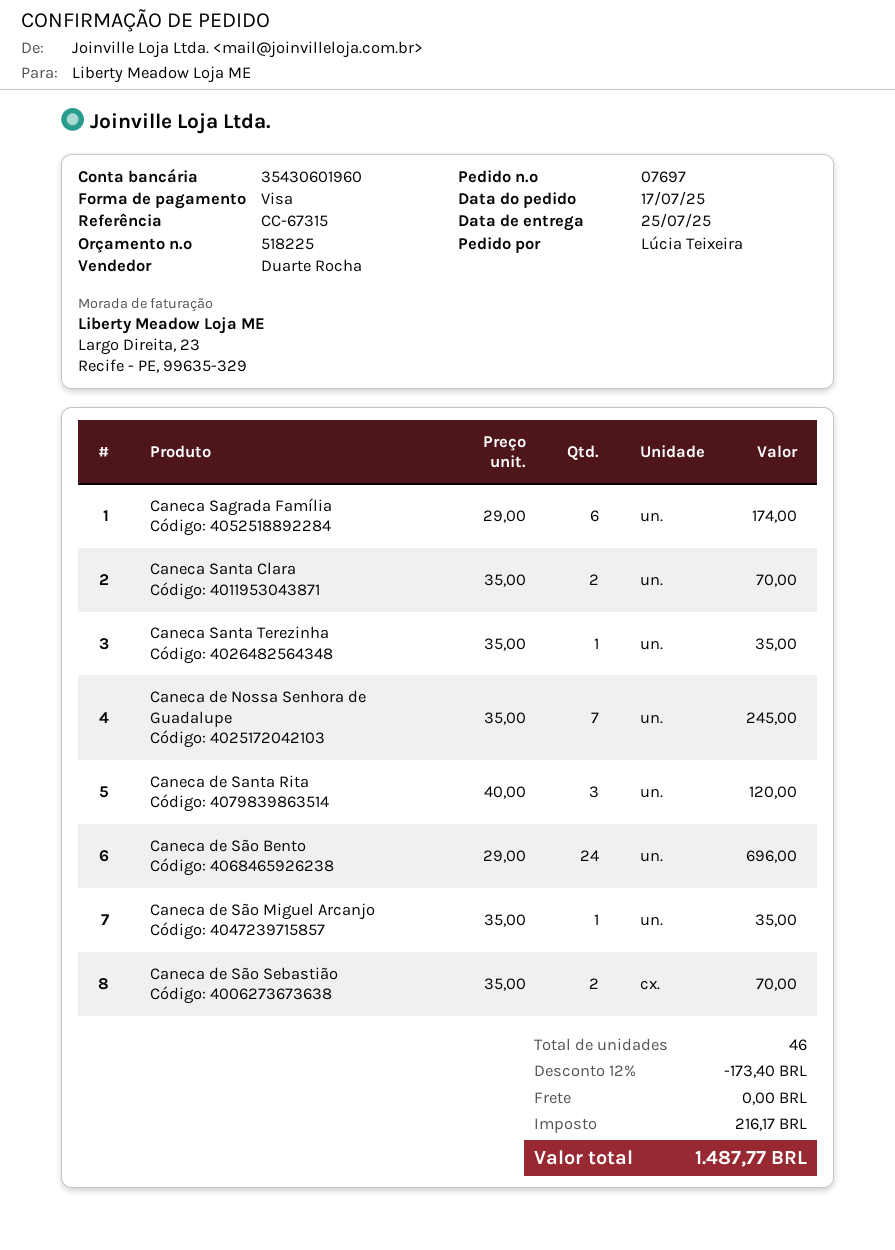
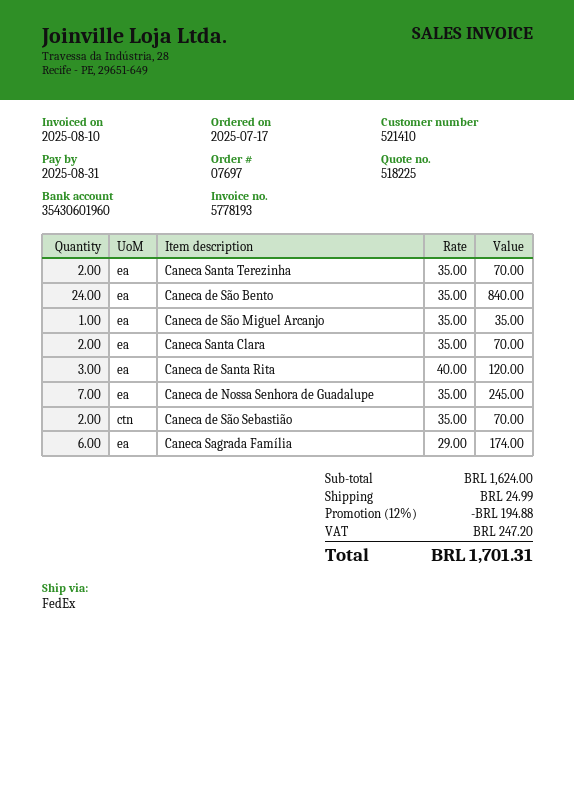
Caneca Santa Terezinha: 1 x 35.00 = 35.00 -> 2 x 35.00 = 70.00
Caneca de São Bento: 24 x 29.00 = 696.00 -> 24 x 35.00 = 840.00
discount: 12% = 173.40 -> 12% = 194.88
shipping: 0.00 -> 24.99
tax: 216.17 -> 247.20
total: 1487.77 -> 1701.31

